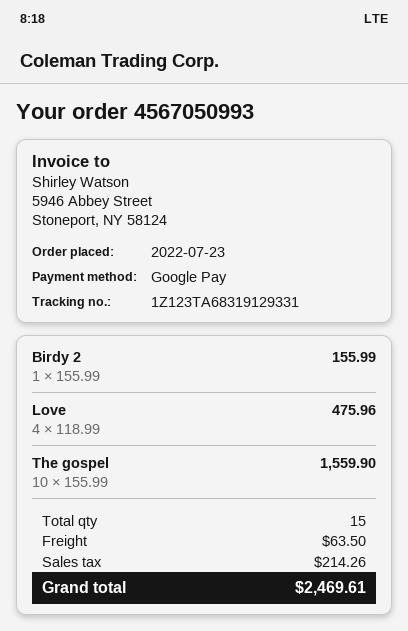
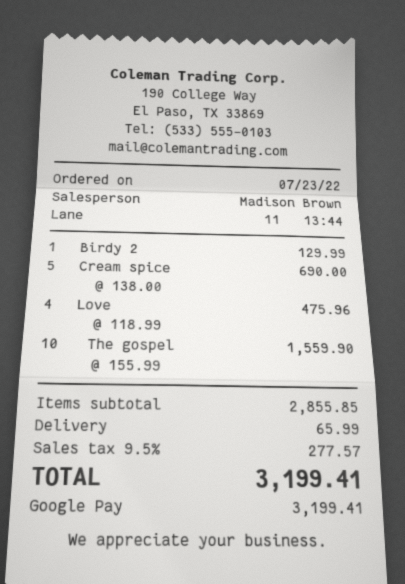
Birdy 2: 1 x 155.99 = 155.99 -> 1 x 129.99 = 129.99
Cream spice: none -> 5 x 138.00 = 690.00
shipping: 63.50 -> 65.99
tax: 214.26 -> 277.57
total: 2469.61 -> 3199.41

